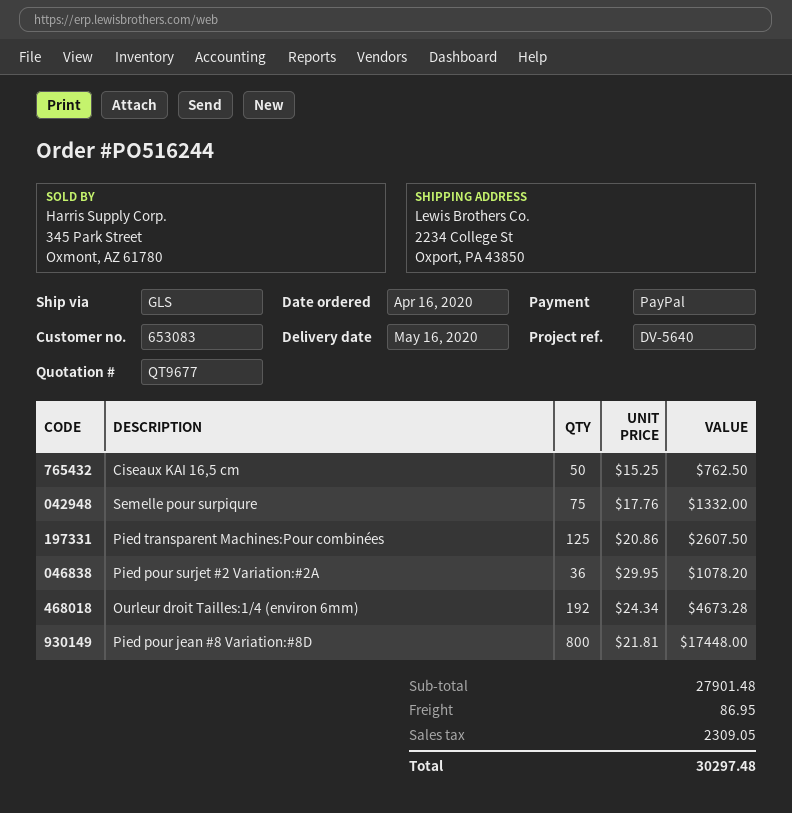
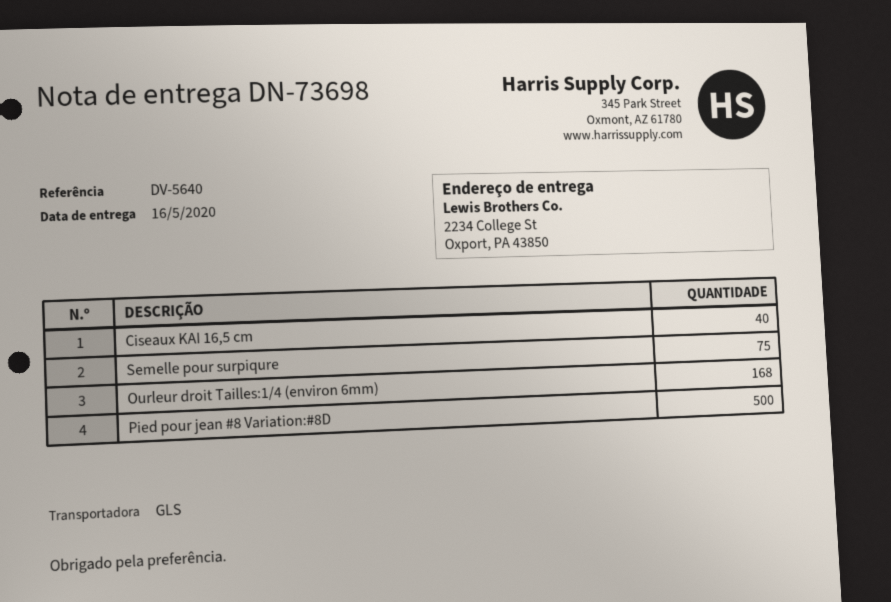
Ciseaux KAI 16,5 cm: 50 -> 40
Pied transparent Machines:Pour combinées: 125 -> none
Pied pour surjet #2 Variation:#2A: 36 -> none
Ourleur droit Tailles:1/4 (environ 6mm): 192 -> 168
Pied pour jean #8 Variation:#8D: 800 -> 500

